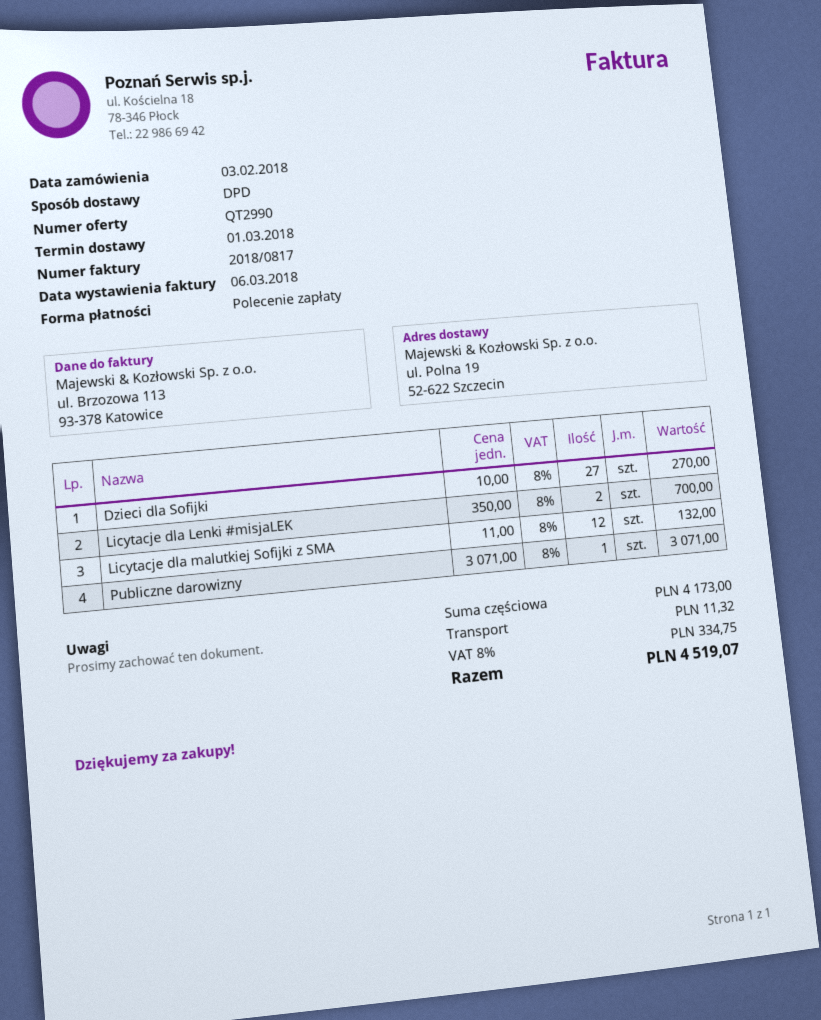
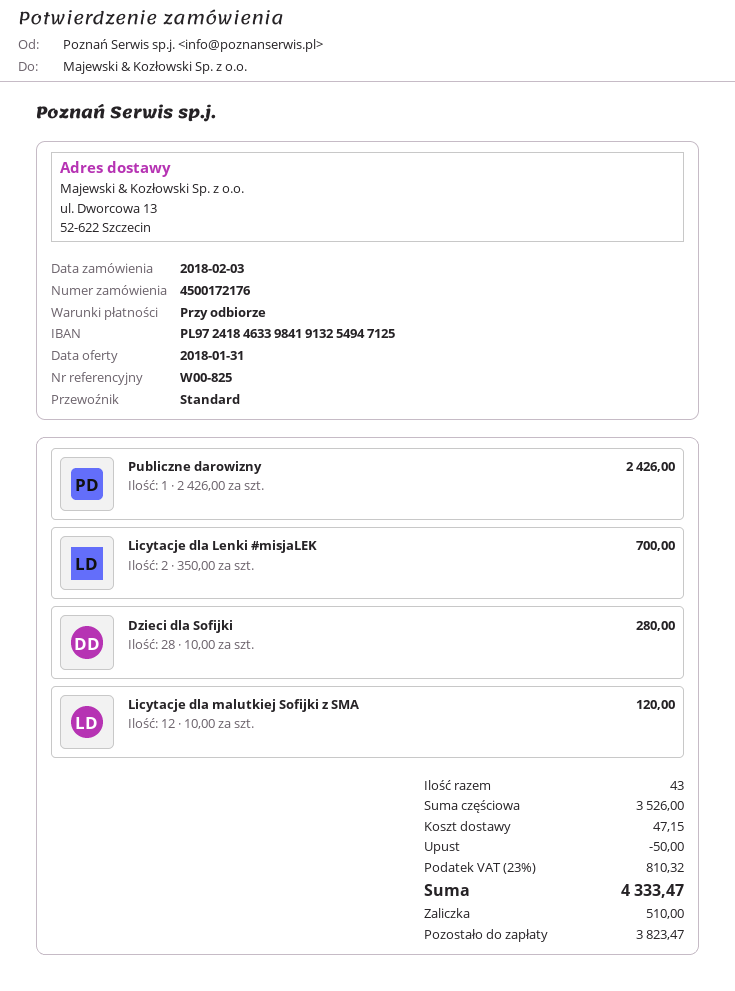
shipping method: DPD -> standard
ship to: ul. Polna 19, 52-622 Szczecin -> ul. Dworcowa 13, 52-622 Szczecin
Dzieci dla Sofijki: 27 x 10.00 = 270.00 -> 28 x 10.00 = 280.00
Licytacje dla malutkiej Sofijki z SMA: 12 x 11.00 = 132.00 -> 12 x 10.00 = 120.00
Publiczne darowizny: 1 x 3071.00 = 3071.00 -> 1 x 2426.00 = 2426.00
subtotal: 4173.00 -> 3526.00
discount: none -> 50.00
shipping: 11.32 -> 47.15
tax: 8% = 334.75 -> 23% = 810.32
total: 4519.07 -> 4333.47

